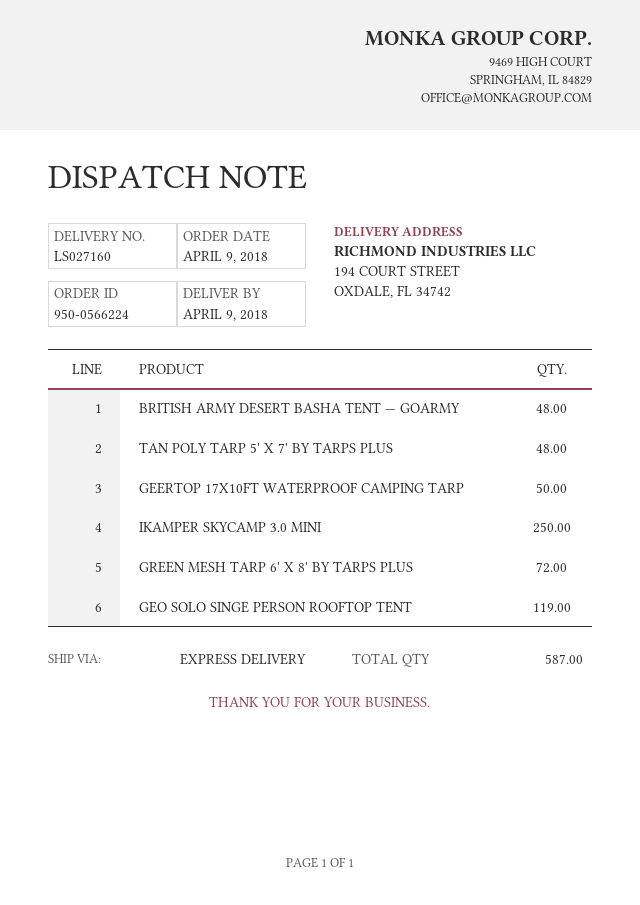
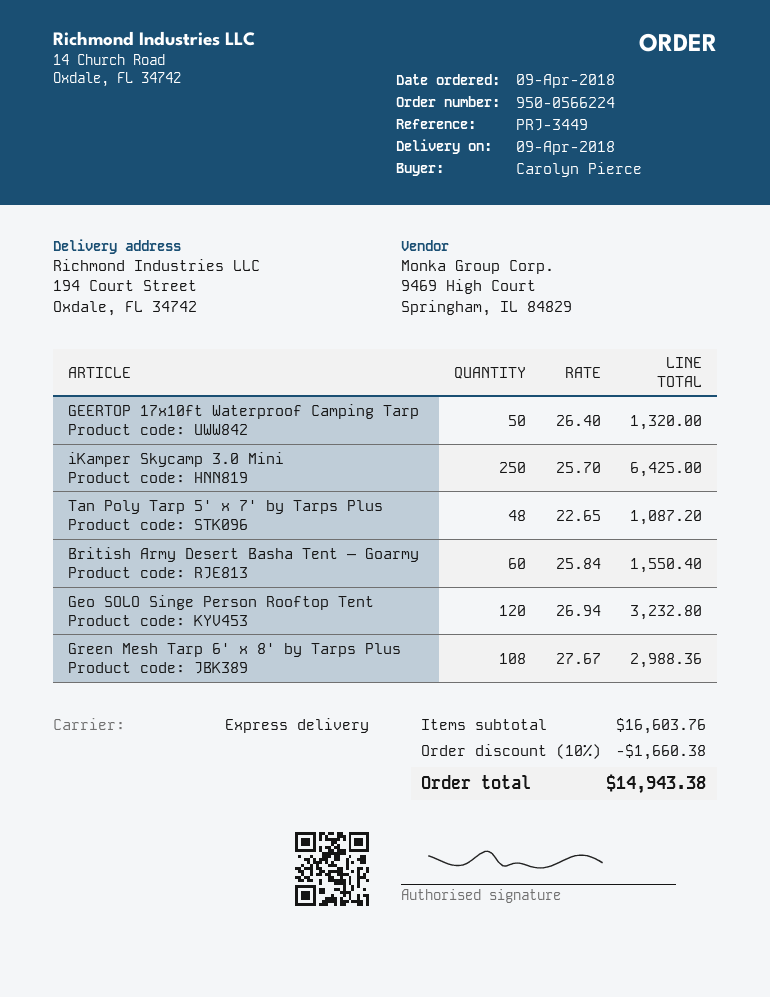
BRITISH ARMY DESERT BASHA TENT — GOARMY: 48 -> 60
GREEN MESH TARP 6' X 8' BY TARPS PLUS: 72 -> 108
GEO SOLO SINGE PERSON ROOFTOP TENT: 119 -> 120

